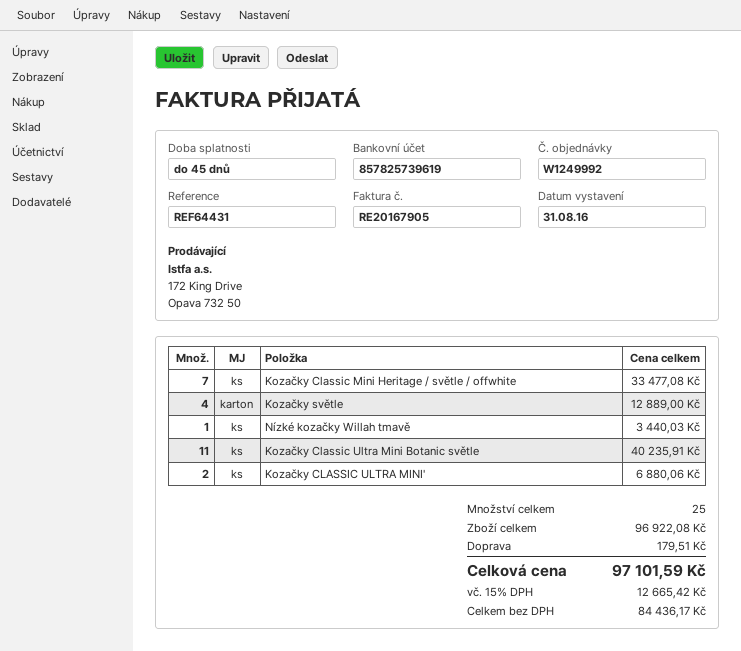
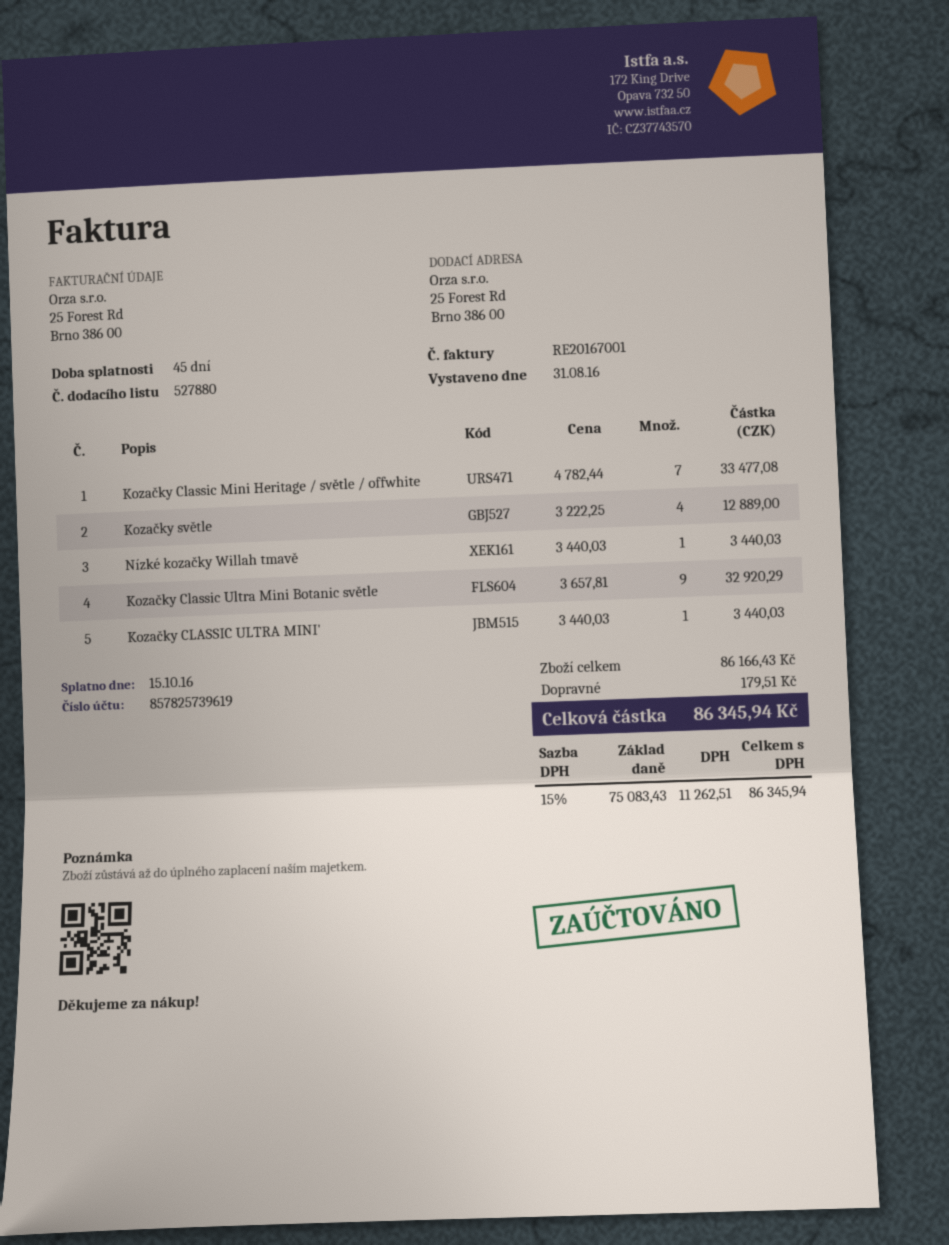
invoice number: RE20167905 -> RE20167001
Kozačky Classic Ultra Mini Botanic světle: 11 for 40235.91 -> 9 for 32920.29
Kozačky CLASSIC ULTRA MINI': 2 for 6880.06 -> 1 for 3440.03
subtotal: 96922.08 -> 86166.43
net: 84436.17 -> 75083.43
tax: 15% = 12665.42 -> 15% = 11262.51
total: 97101.59 -> 86345.94

